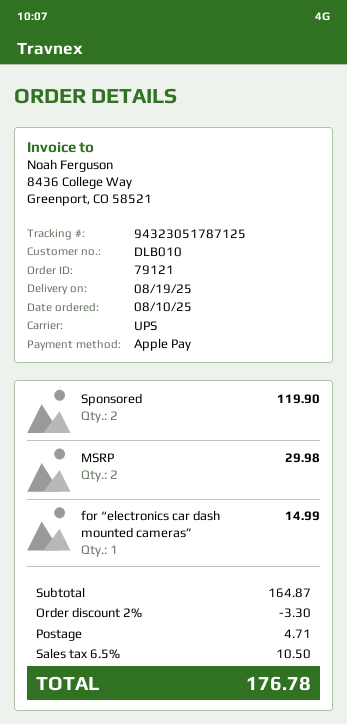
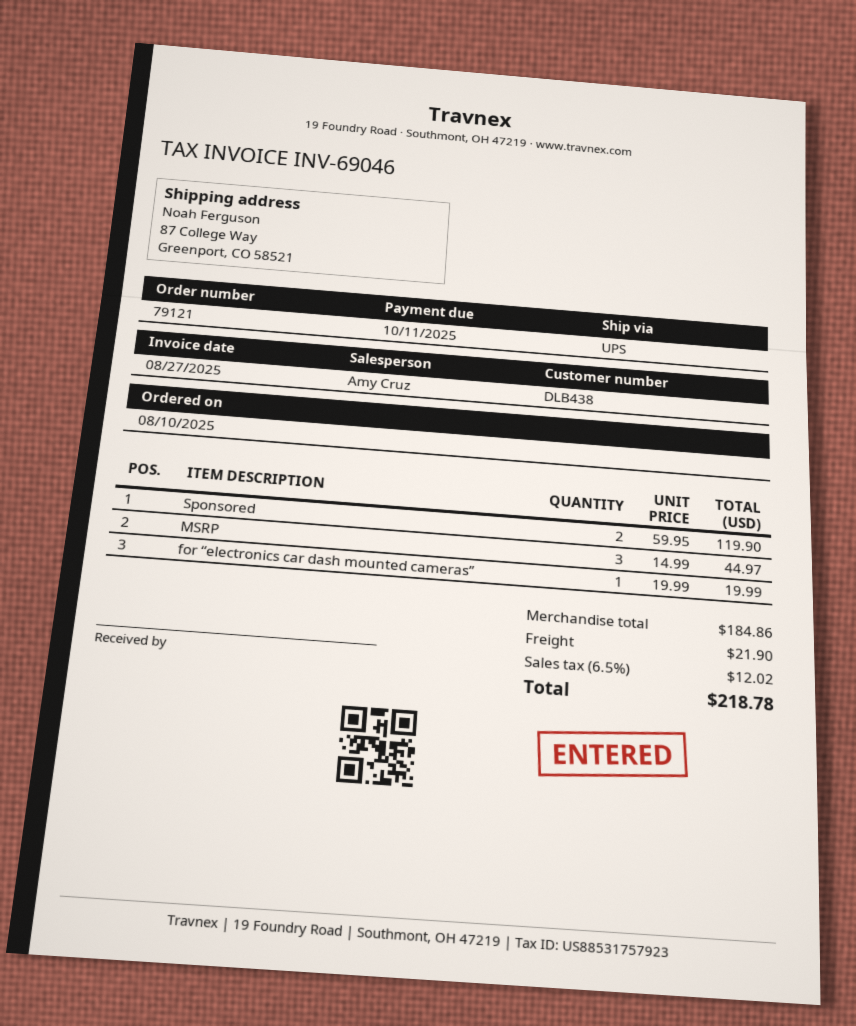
customer number: DLB010 -> DLB438
MSRP: 2 for 29.98 -> 3 for 44.97
for “electronics car dash mounted cameras”: 1 for 14.99 -> 1 for 19.99
subtotal: 164.87 -> 184.86
discount: 2% = 3.30 -> none
shipping: 4.71 -> 21.90
tax: 6.5% = 10.50 -> 6.5% = 12.02
total: 176.78 -> 218.78

